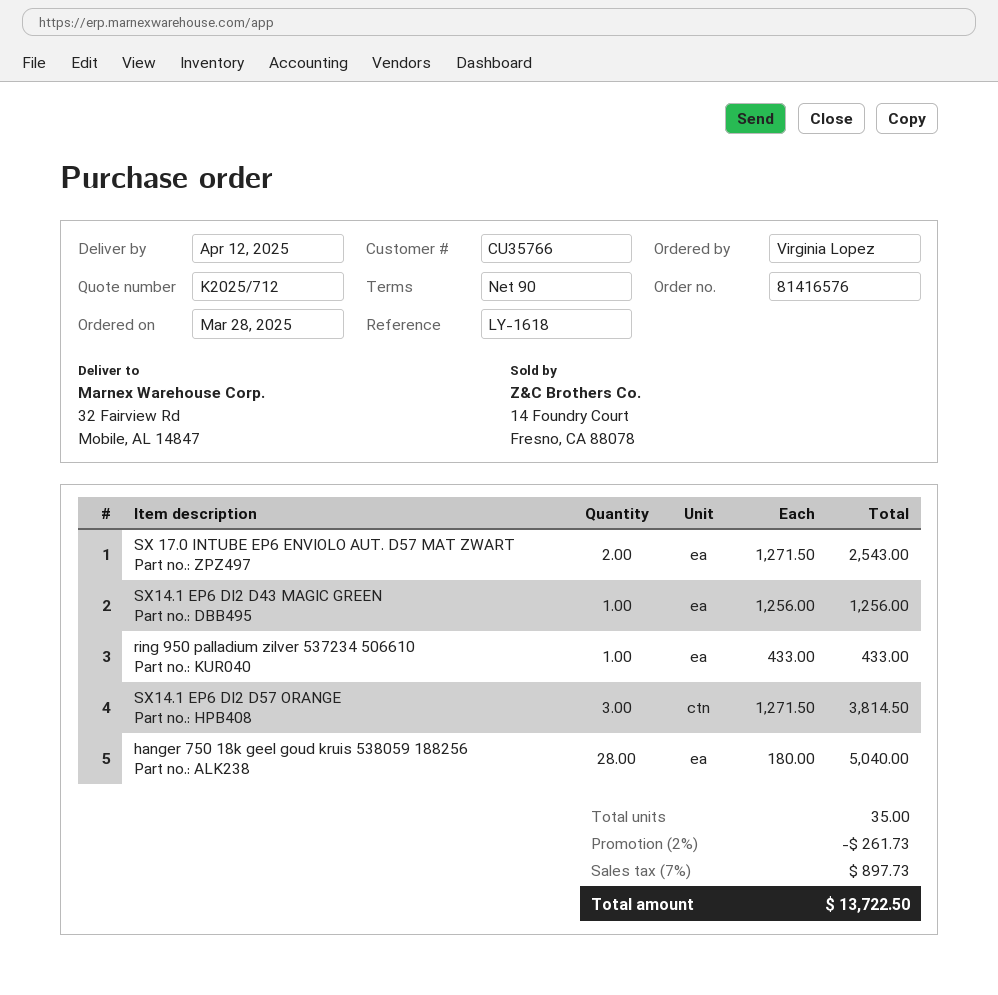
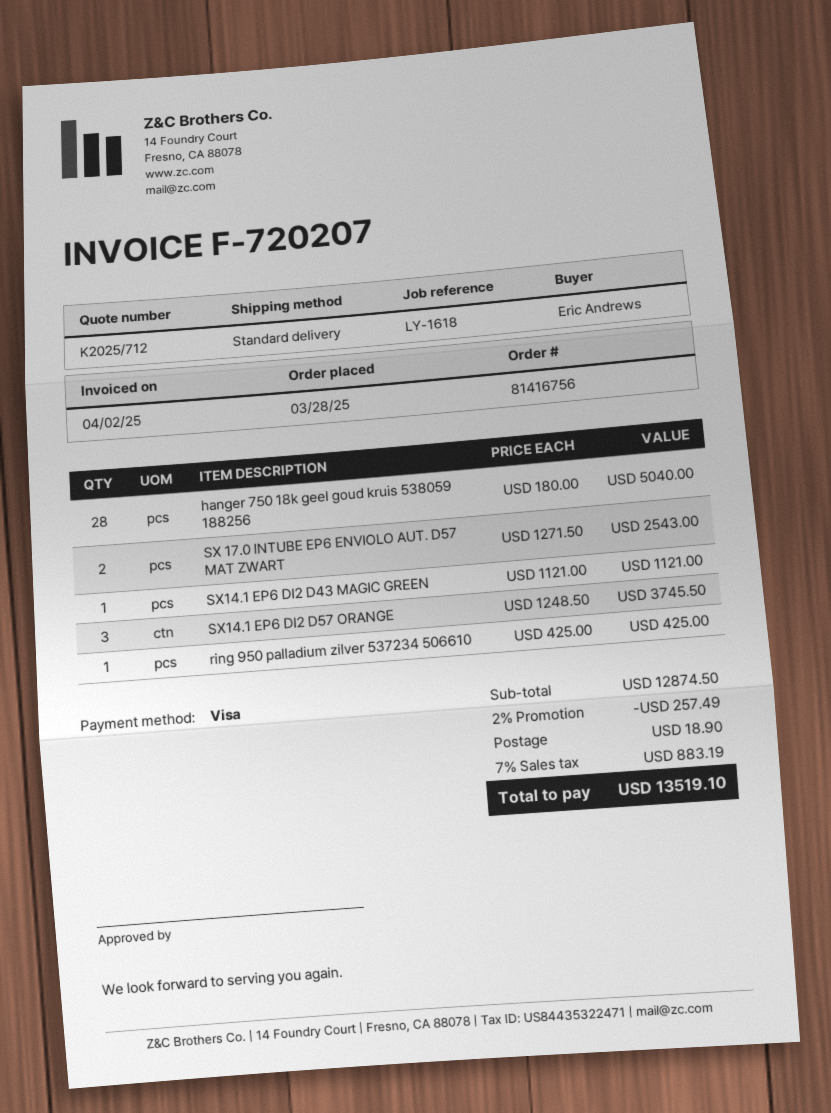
order number: 81416576 -> 81416756
ordered by: Virginia Lopez -> Eric Andrews
SX14.1 EP6 DI2 D43 MAGIC GREEN: 1 x 1256.00 = 1256.00 -> 1 x 1121.00 = 1121.00
ring 950 palladium zilver 537234 506610: 1 x 433.00 = 433.00 -> 1 x 425.00 = 425.00
SX14.1 EP6 DI2 D57 ORANGE: 3 x 1271.50 = 3814.50 -> 3 x 1248.50 = 3745.50
discount: 2% = 261.73 -> 2% = 257.49
shipping: none -> 18.90
tax: 7% = 897.73 -> 7% = 883.19
total: 13722.50 -> 13519.10

